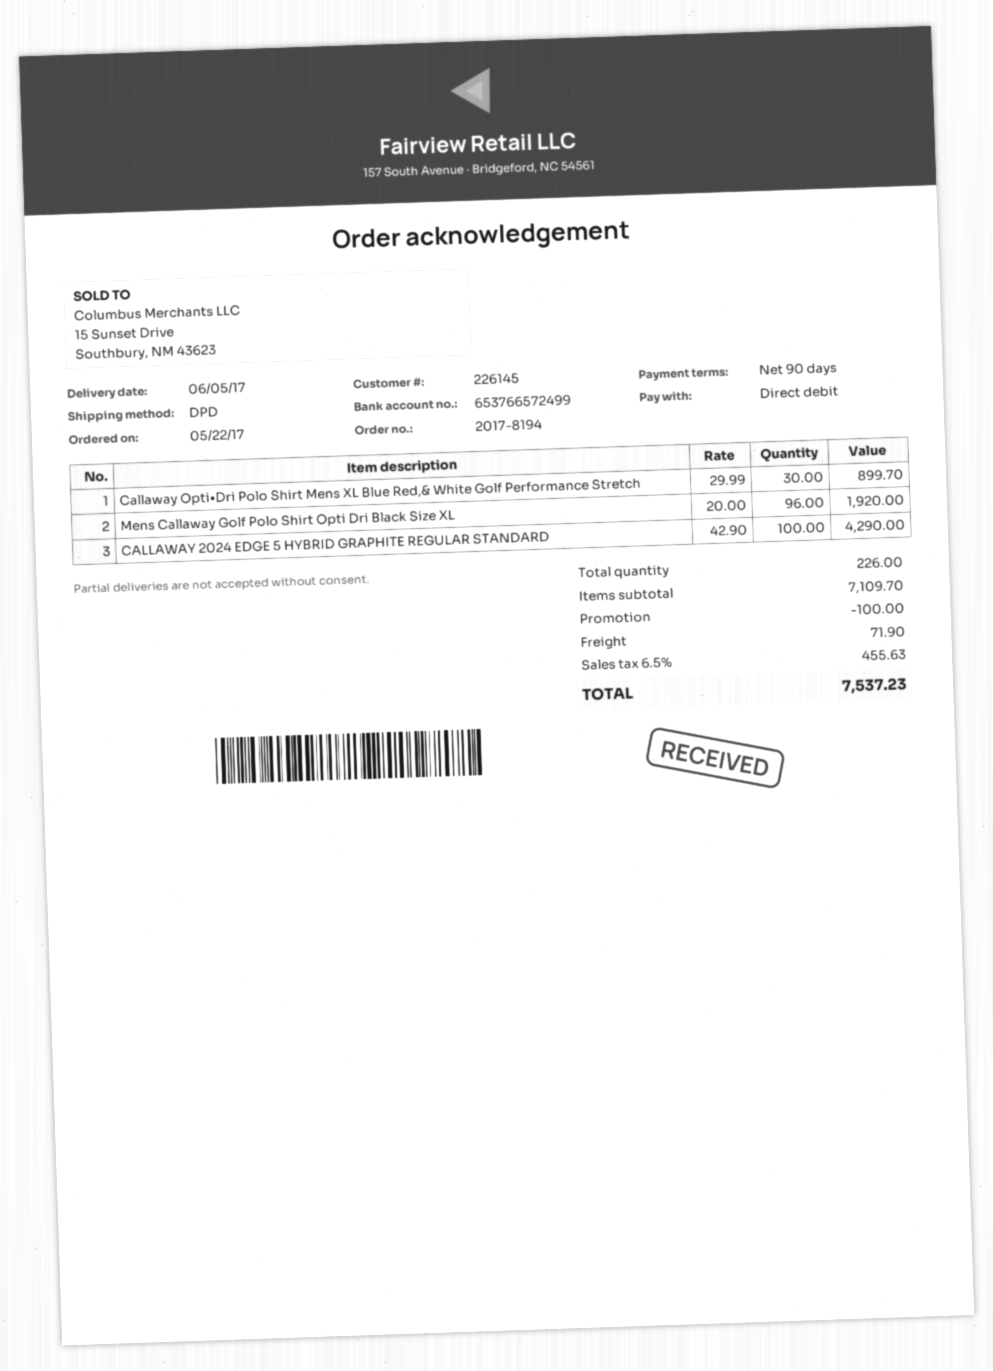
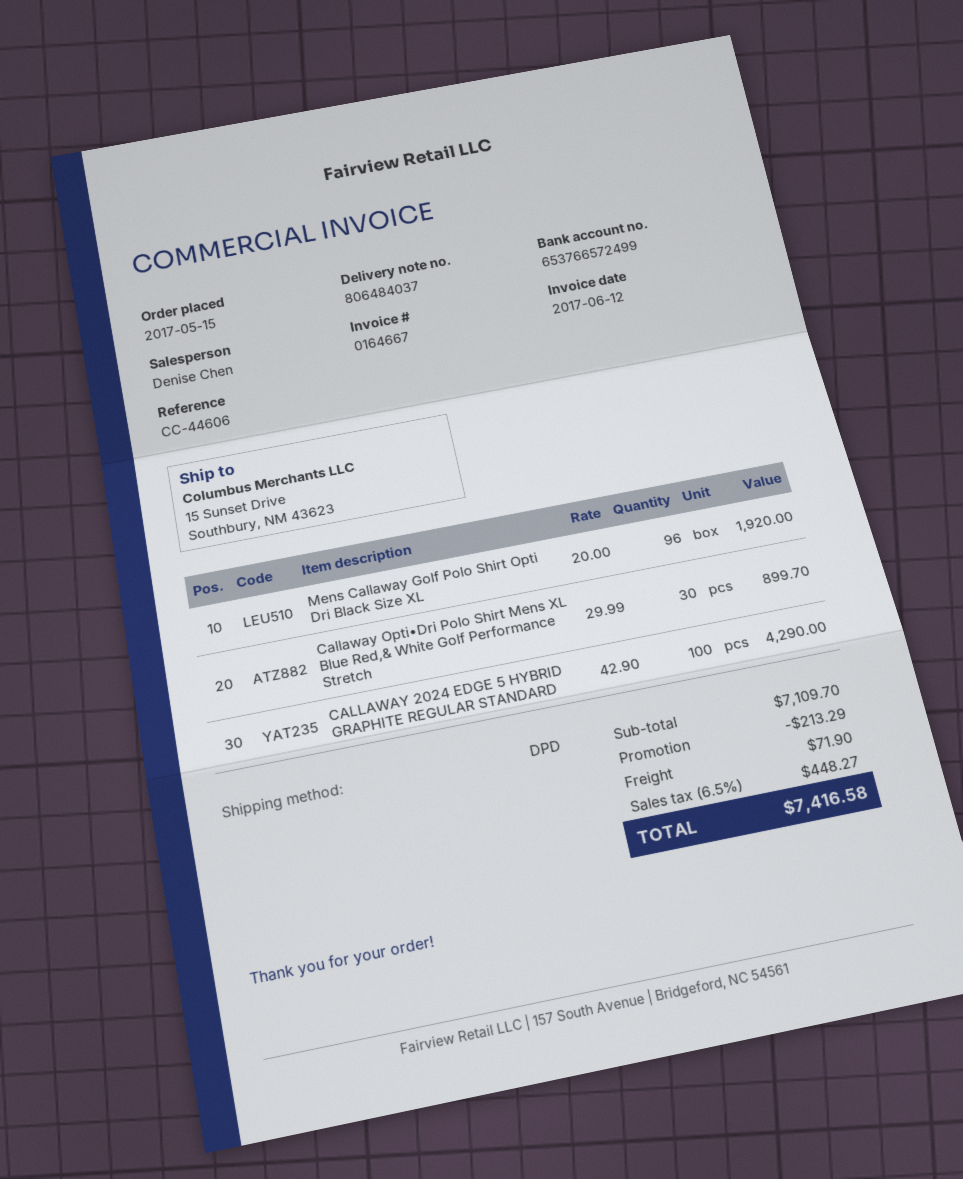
order date: 2017-05-22 -> 2017-05-15
discount: 100.00 -> 213.29
tax: 6.5% = 455.63 -> 6.5% = 448.27
total: 7537.23 -> 7416.58

